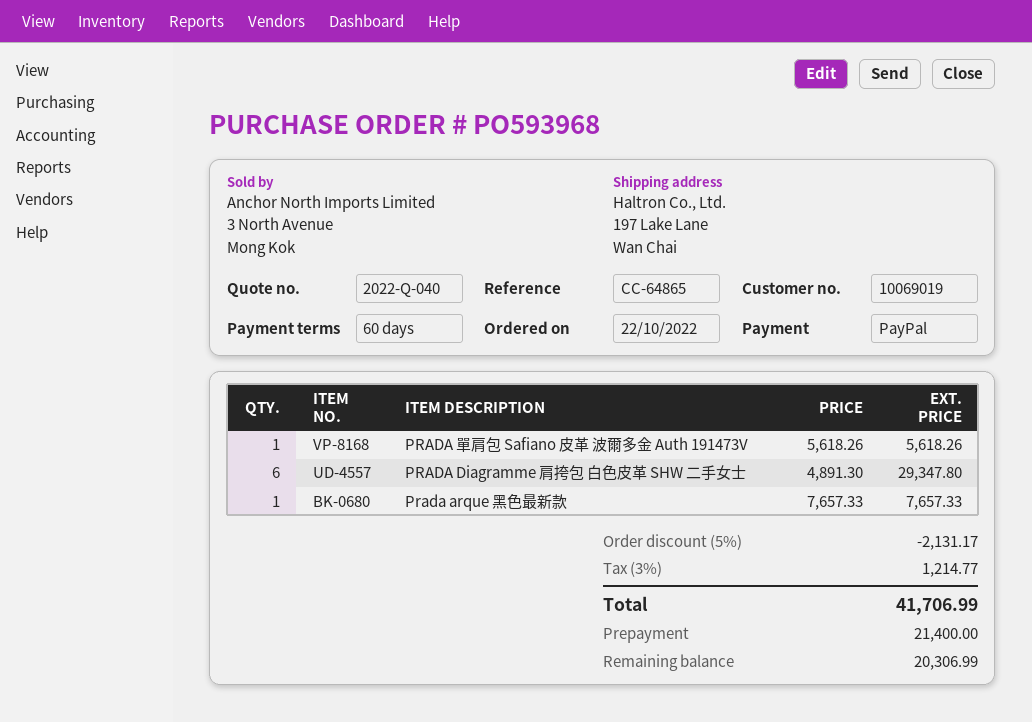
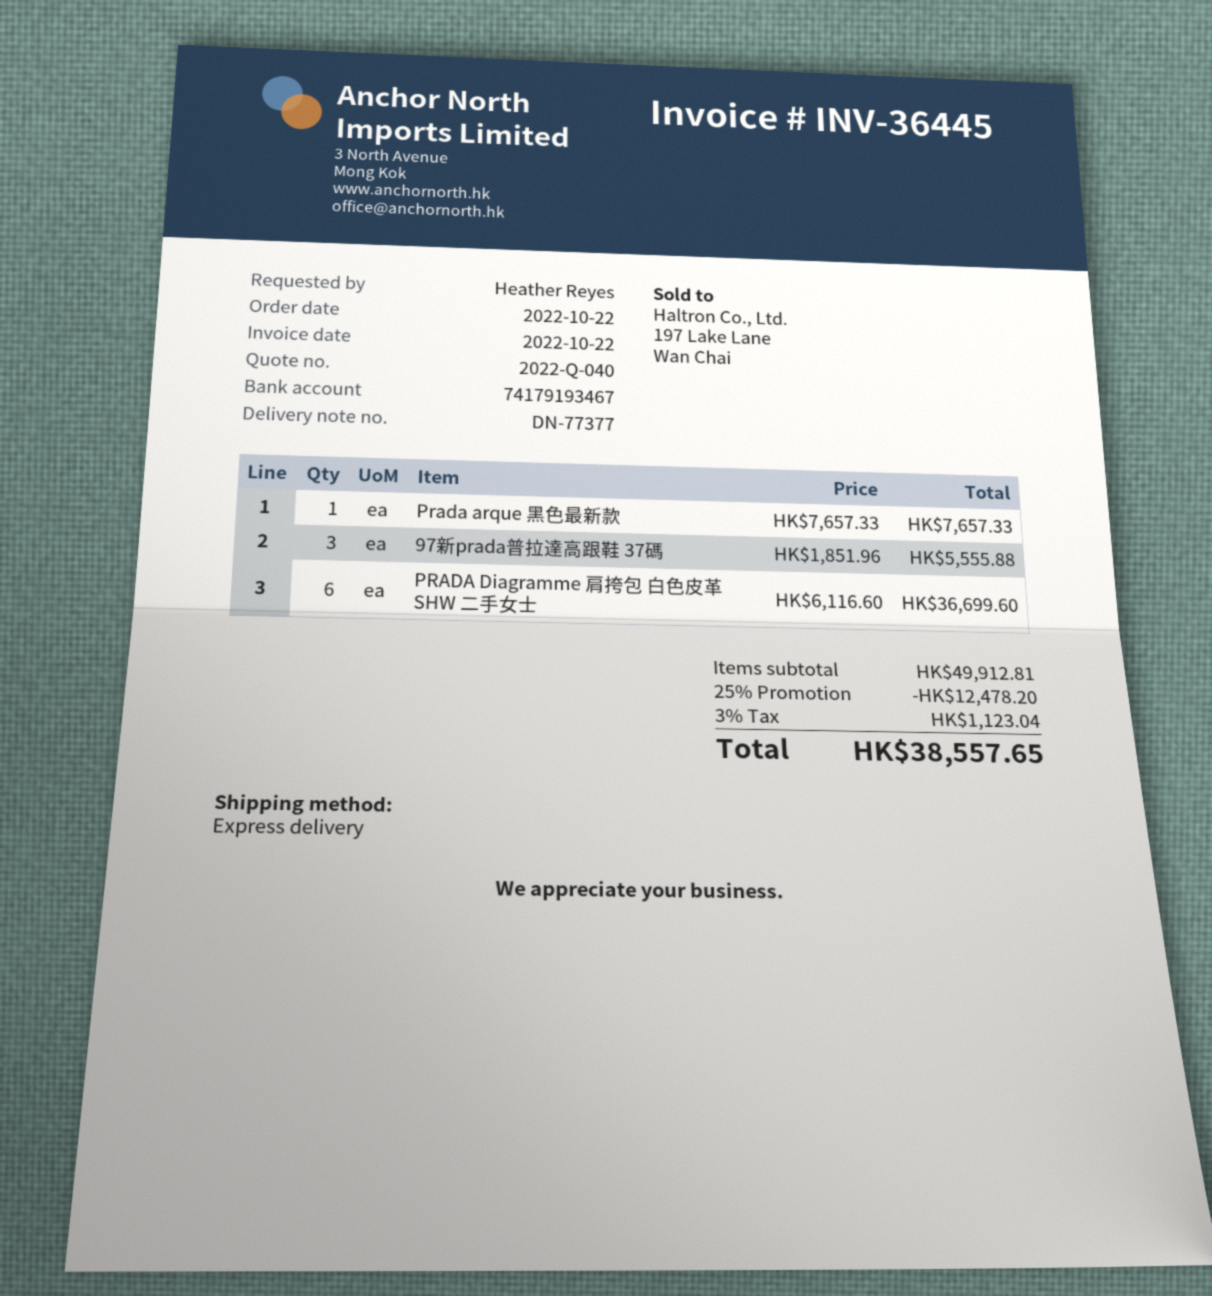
PRADA 單肩包 Safiano 皮革 波爾多金 Auth 191473V: 1 x 5618.26 = 5618.26 -> none
PRADA Diagramme 肩挎包 白色皮革 SHW 二手女士: 6 x 4891.30 = 29347.80 -> 6 x 6116.60 = 36699.60
97新prada普拉達高跟鞋 37碼: none -> 3 x 1851.96 = 5555.88
discount: 5% = 2131.17 -> 25% = 12478.20
tax: 3% = 1214.77 -> 3% = 1123.04
total: 41706.99 -> 38557.65

